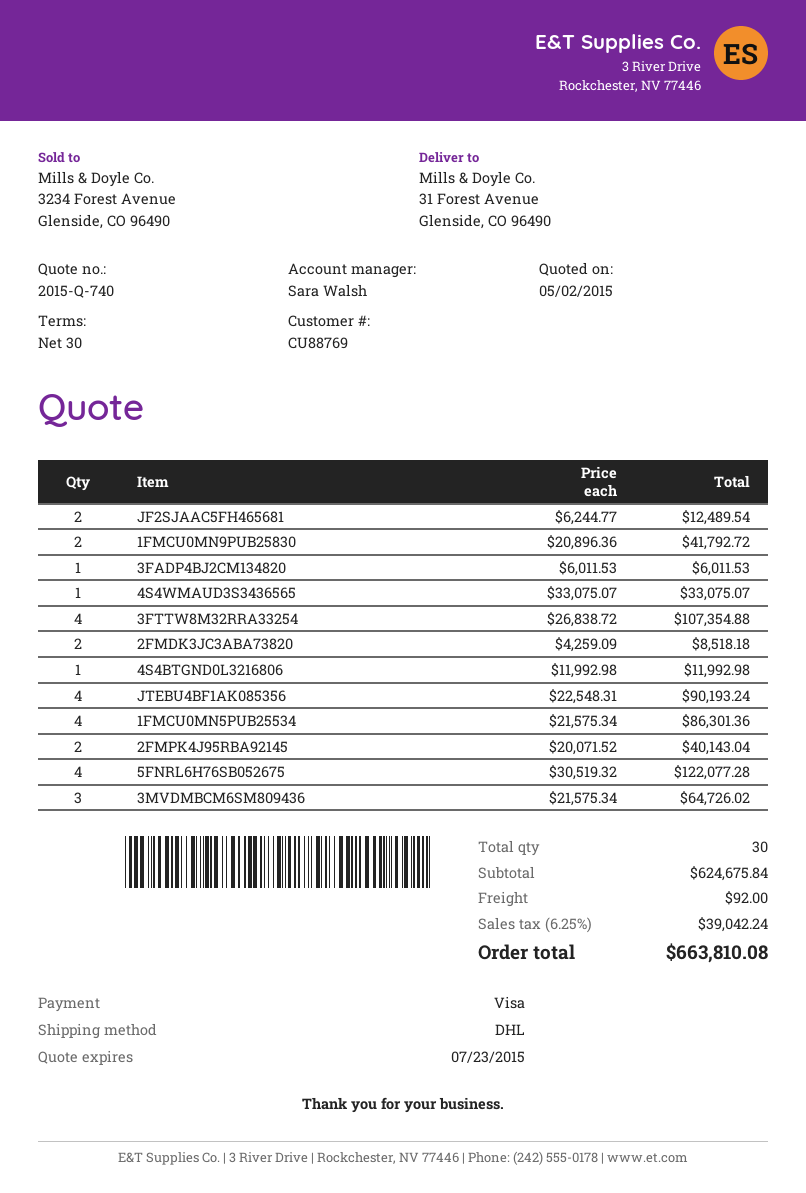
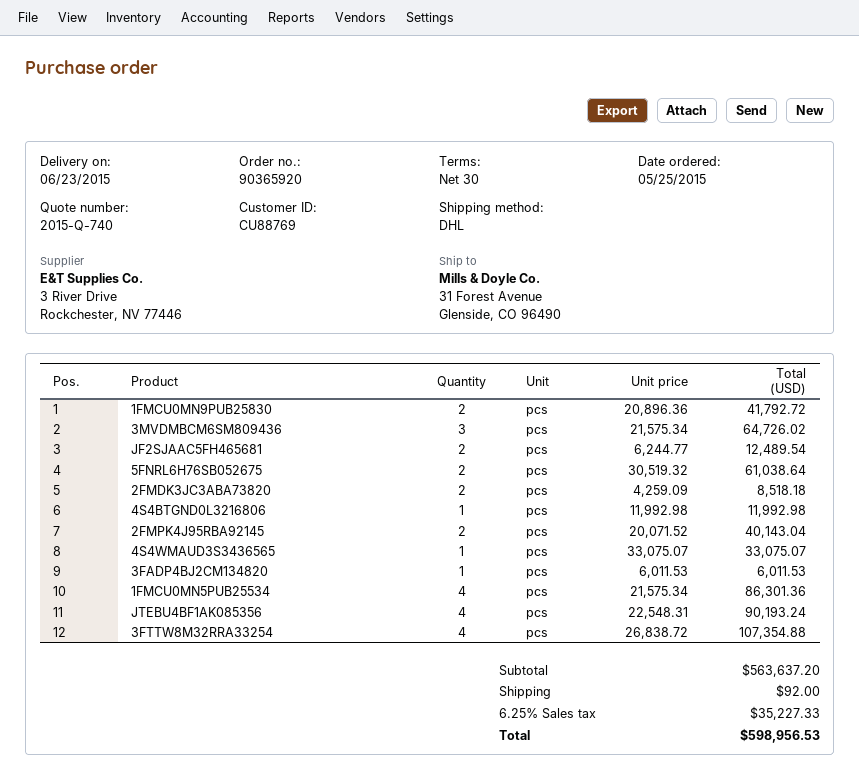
5FNRL6H76SB052675: 4 x 30519.32 = 122077.28 -> 2 x 30519.32 = 61038.64
subtotal: 624675.84 -> 563637.20
tax: 6.25% = 39042.24 -> 6.25% = 35227.33
total: 663810.08 -> 598956.53

